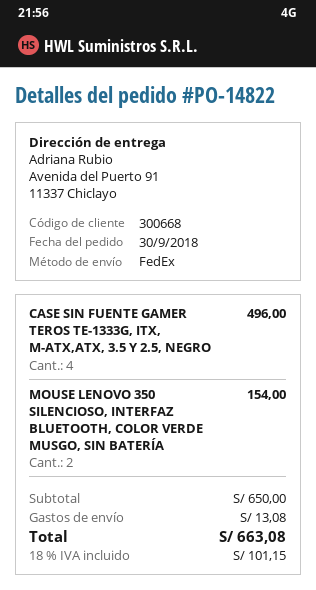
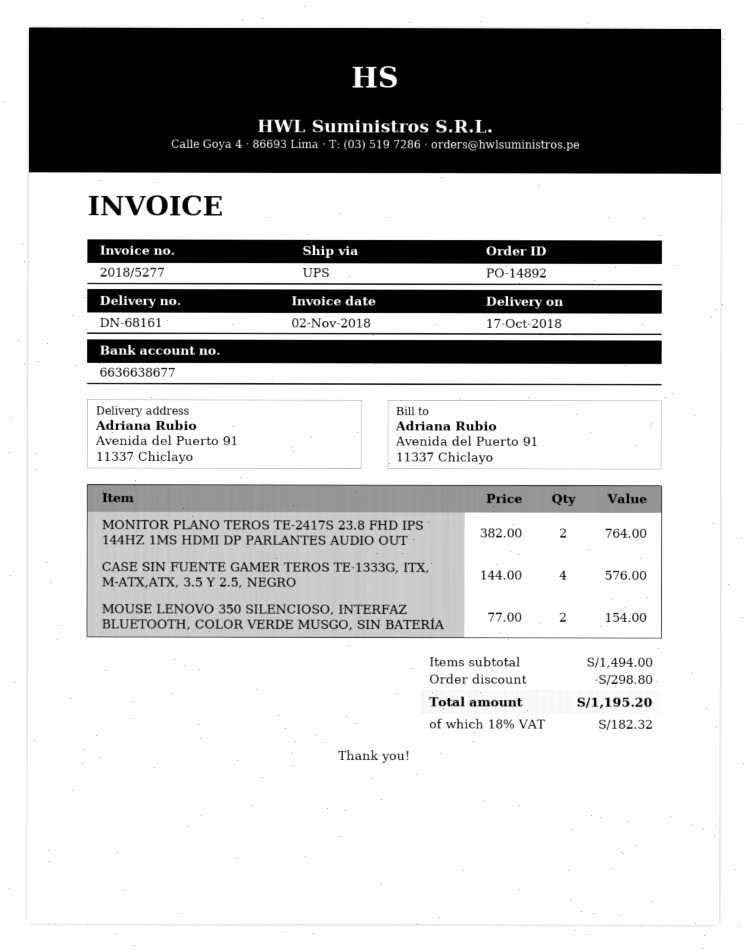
order number: PO-14822 -> PO-14892
shipping method: FedEx -> UPS
CASE SIN FUENTE GAMER TEROS TE-1333G, ITX, M-ATX,ATX, 3.5 Y 2.5, NEGRO: 4 for 496.00 -> 4 for 576.00
MONITOR PLANO TEROS TE-2417S 23.8 FHD IPS 144HZ 1MS HDMI DP PARLANTES AUDIO OUT: none -> 2 for 764.00
subtotal: 650.00 -> 1494.00
discount: none -> 298.80
shipping: 13.08 -> none
tax: 18% = 101.15 -> 18% = 182.32
total: 663.08 -> 1195.20

